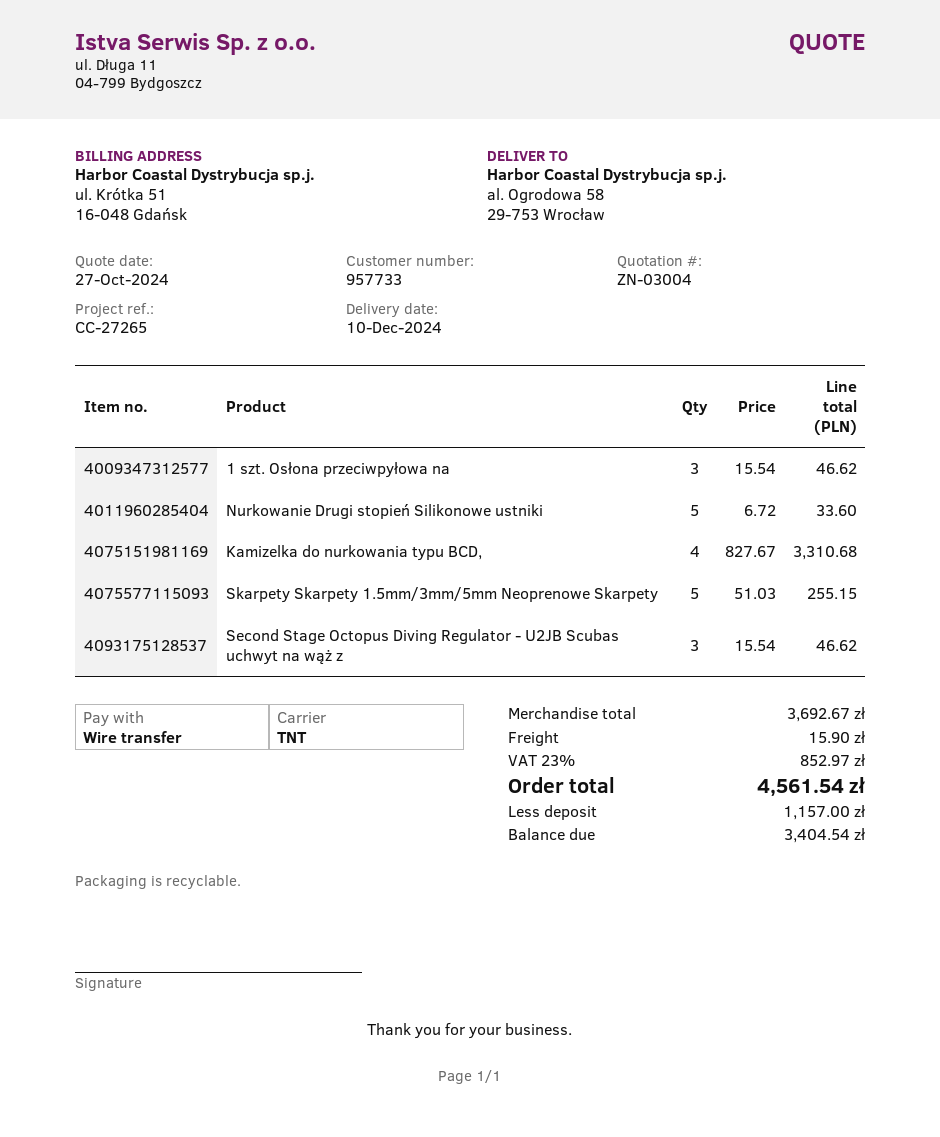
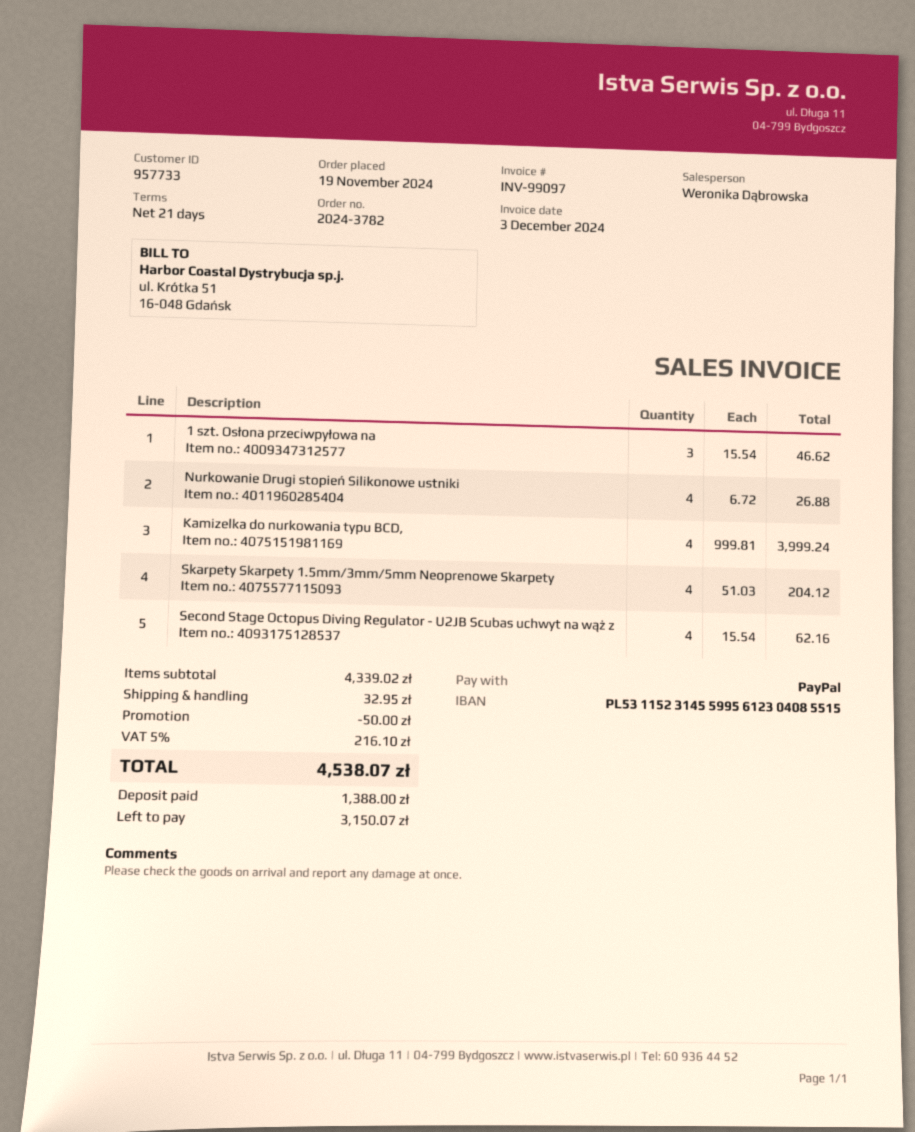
payment method: bank transfer -> PayPal
Nurkowanie Drugi stopień Silikonowe ustniki: 5 x 6.72 = 33.60 -> 4 x 6.72 = 26.88
Kamizelka do nurkowania typu BCD,: 4 x 827.67 = 3310.68 -> 4 x 999.81 = 3999.24
Skarpety Skarpety 1.5mm/3mm/5mm Neoprenowe Skarpety: 5 x 51.03 = 255.15 -> 4 x 51.03 = 204.12
Second Stage Octopus Diving Regulator - U2JB Scubas uchwyt na wąż z: 3 x 15.54 = 46.62 -> 4 x 15.54 = 62.16
subtotal: 3692.67 -> 4339.02
discount: none -> 50.00
shipping: 15.90 -> 32.95
tax: 23% = 852.97 -> 5% = 216.10
total: 4561.54 -> 4538.07
deposit: 1157.00 -> 1388.00
balance: 3404.54 -> 3150.07

